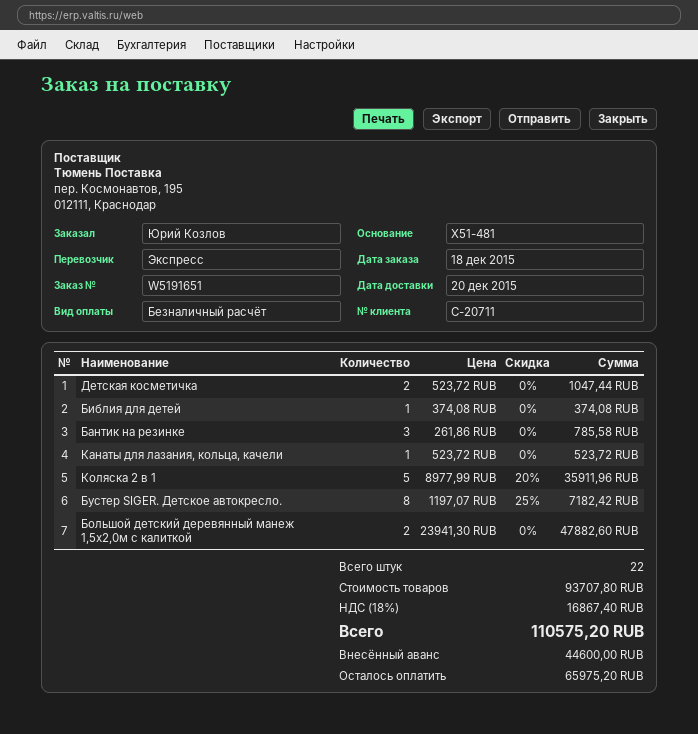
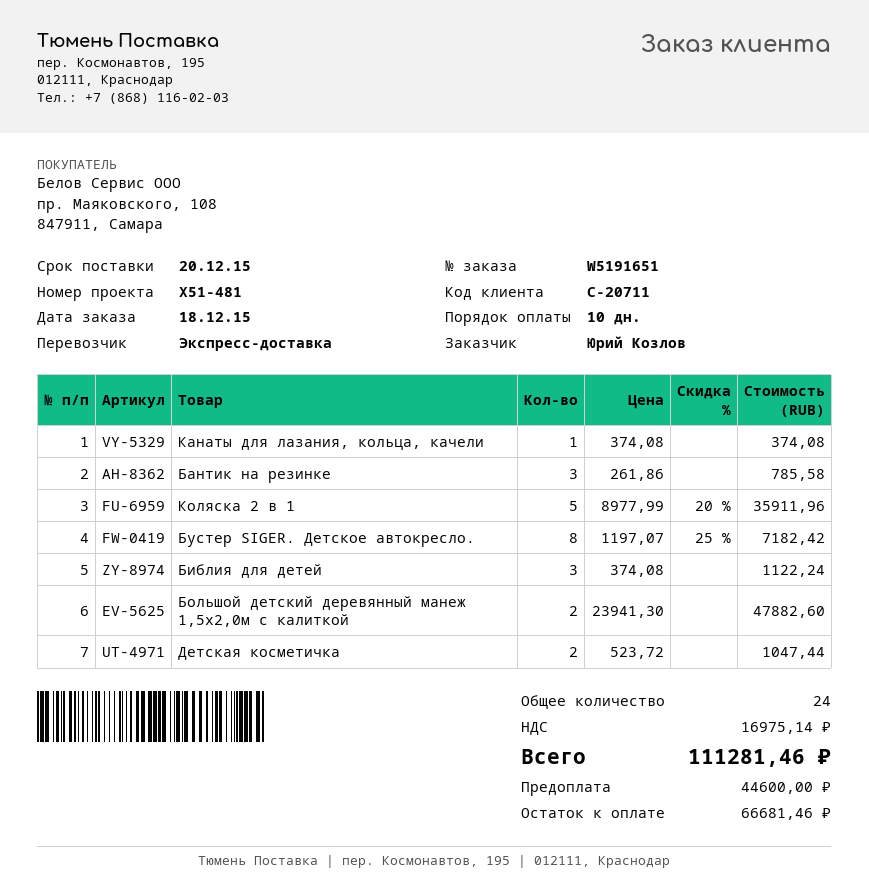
Библия для детей: 1 x 374.08 = 374.08 -> 3 x 374.08 = 1122.24
Канаты для лазания, кольца, качели: 1 x 523.72 = 523.72 -> 1 x 374.08 = 374.08
total quantity: 22 -> 24
tax: 16867.40 -> 16975.14
total: 110575.20 -> 111281.46
balance: 65975.20 -> 66681.46

